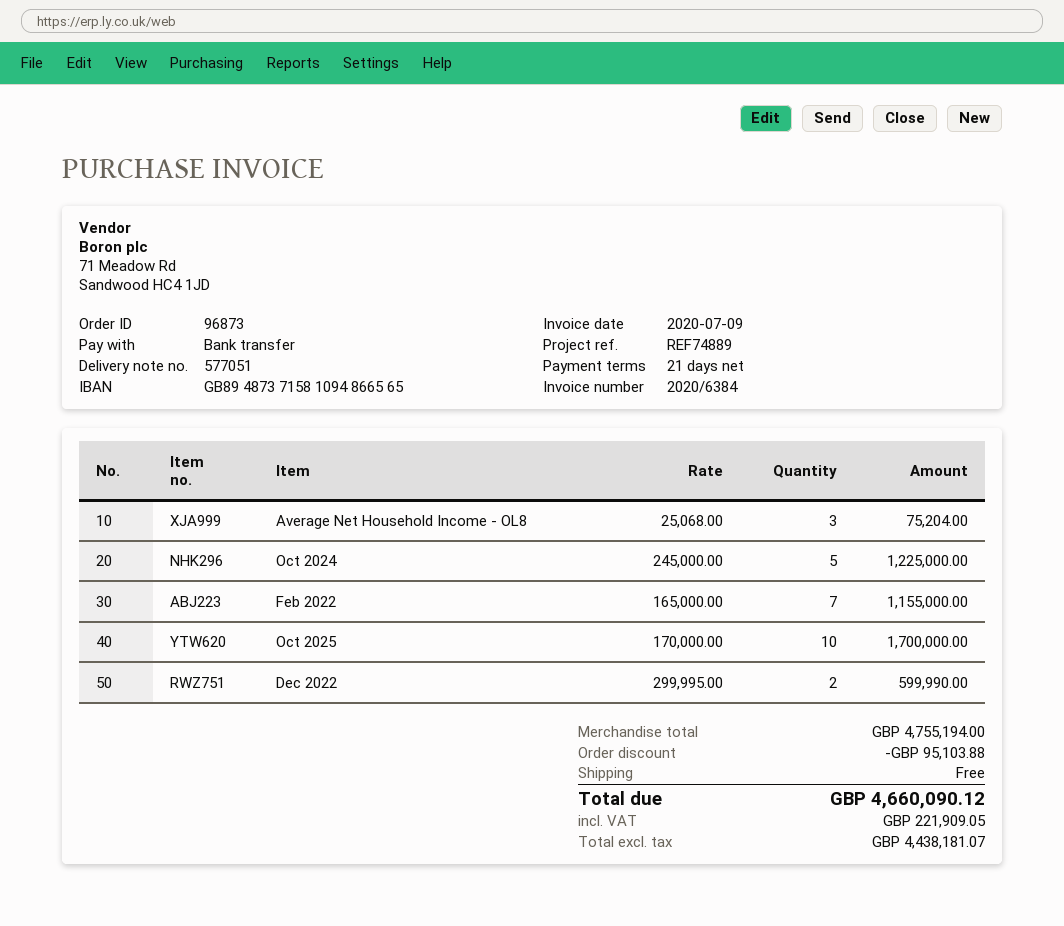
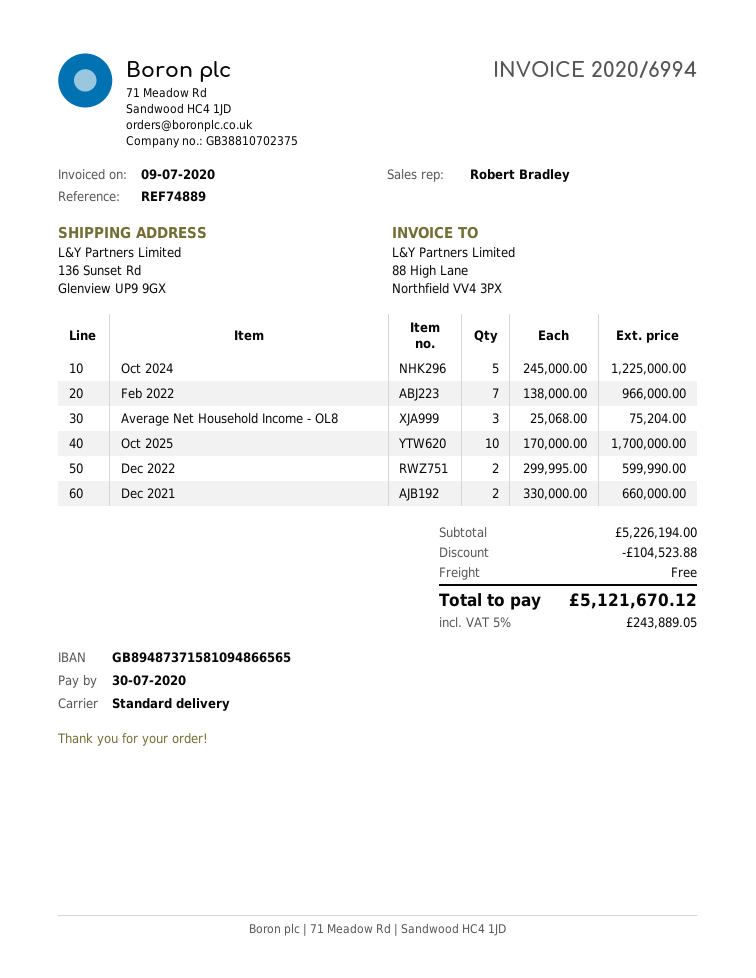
invoice number: 2020/6384 -> 2020/6994
Feb 2022: 7 x 165000.00 = 1155000.00 -> 7 x 138000.00 = 966000.00
Dec 2021: none -> 2 x 330000.00 = 660000.00
subtotal: 4755194.00 -> 5226194.00
discount: 95103.88 -> 104523.88
tax: 221909.05 -> 243889.05
total: 4660090.12 -> 5121670.12

